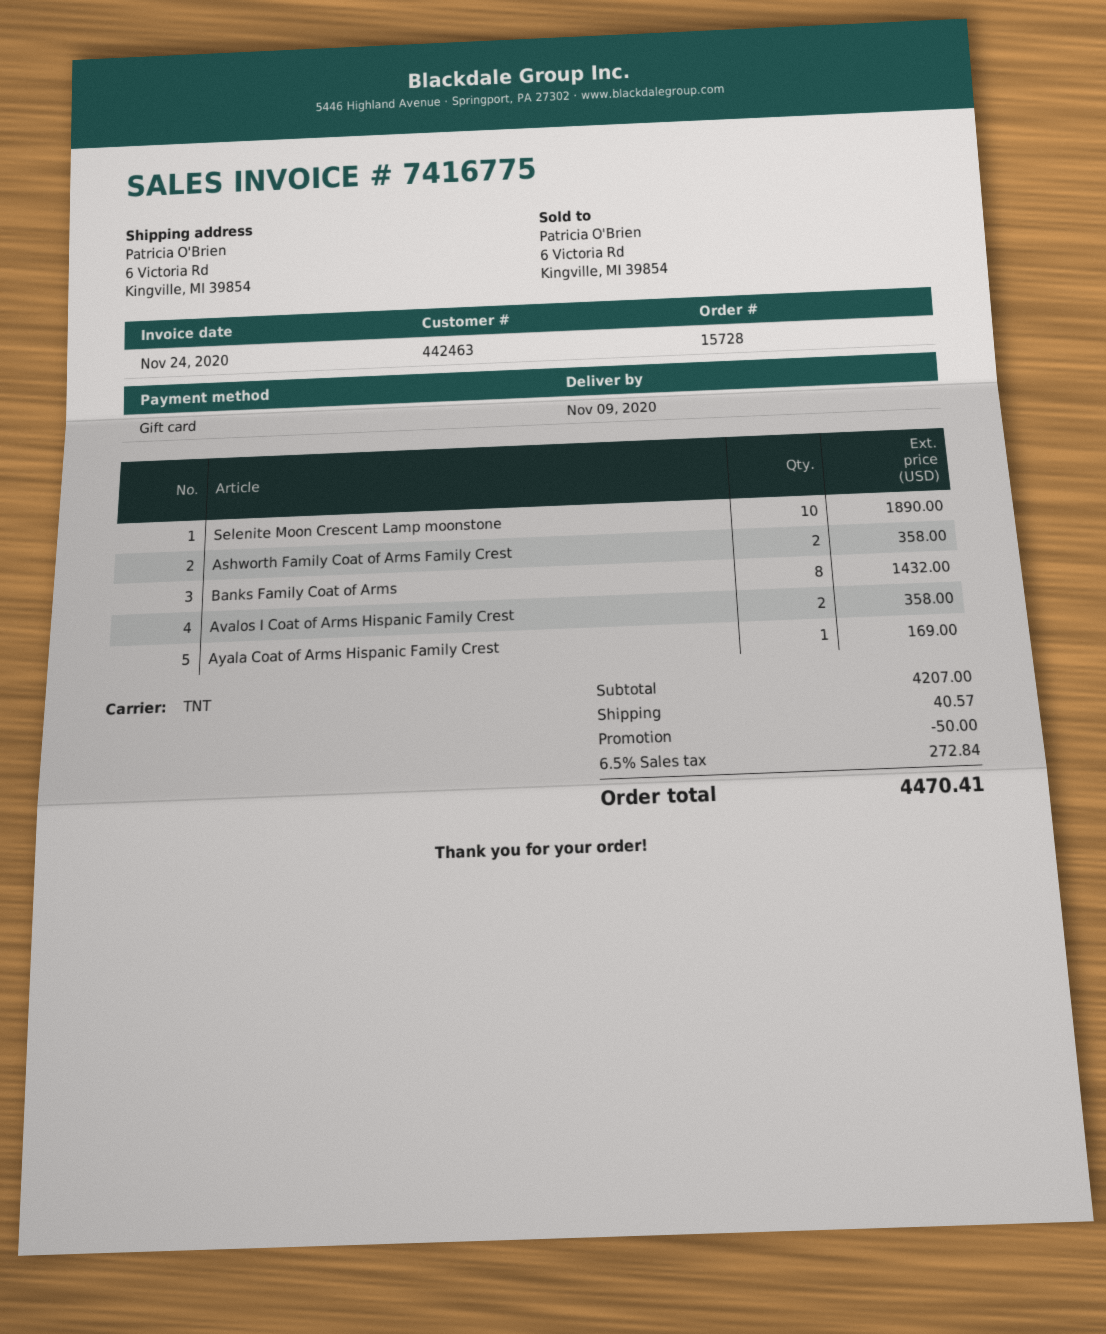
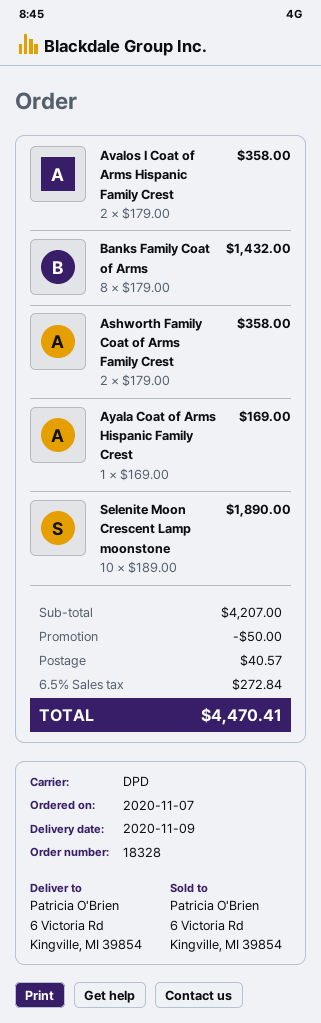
order number: 15728 -> 18328
shipping method: TNT -> DPD

